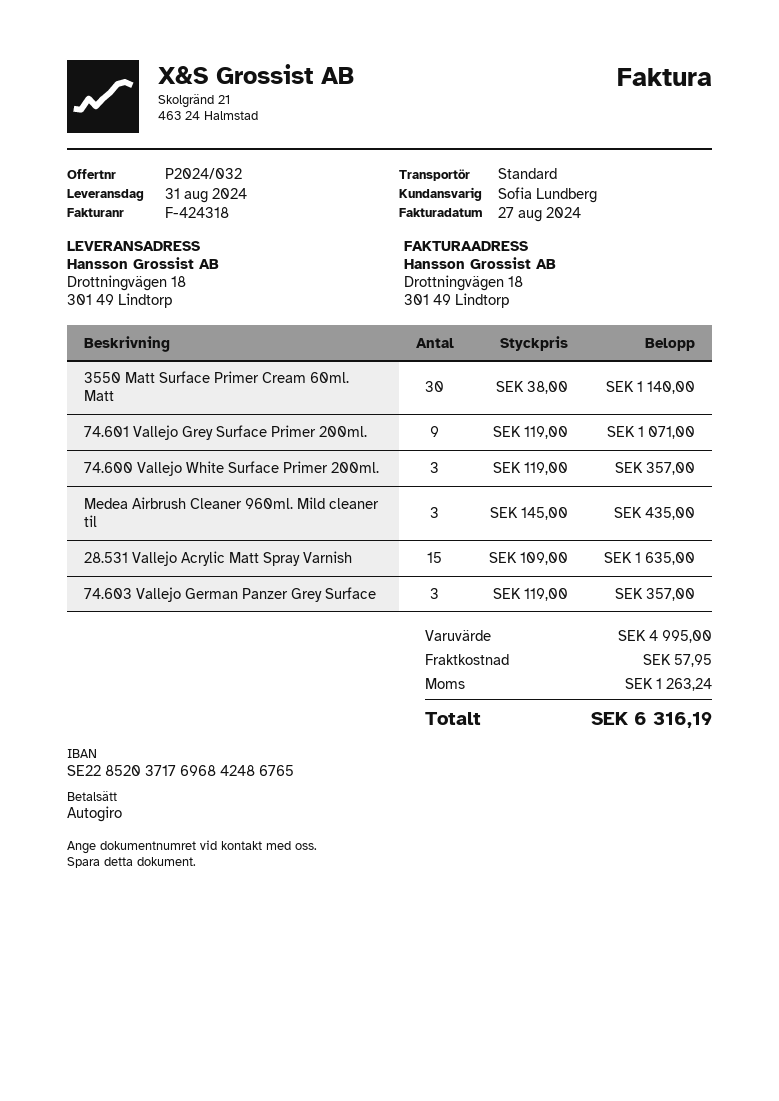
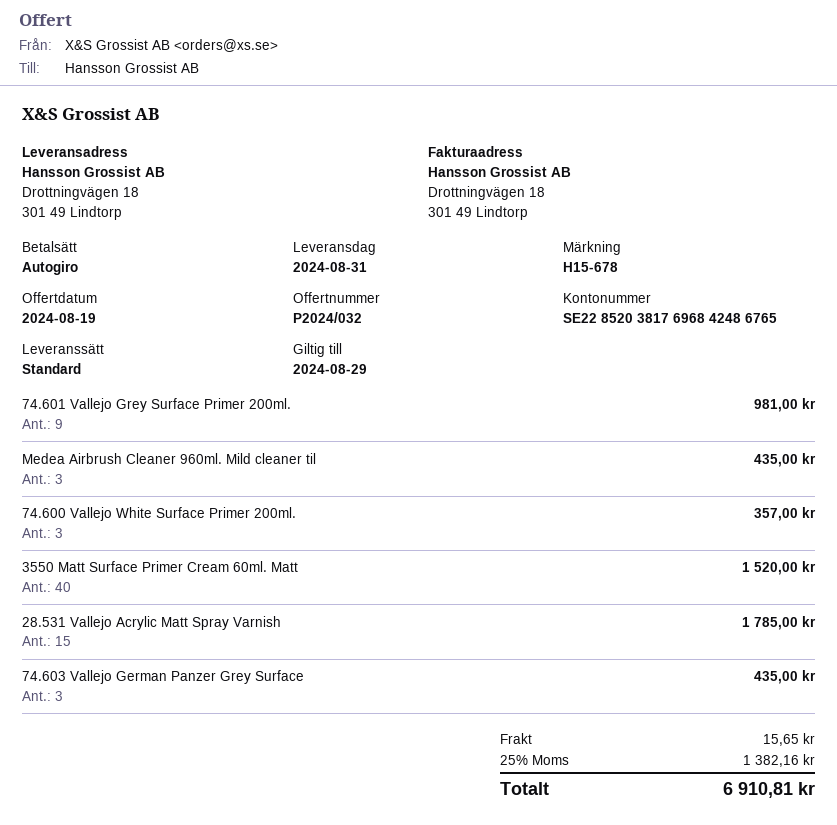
bank account: SE2285203717696842486765 -> SE2285203817696842486765
3550 Matt Surface Primer Cream 60ml. Matt: 30 for 1140.00 -> 40 for 1520.00
74.601 Vallejo Grey Surface Primer 200ml.: 9 for 1071.00 -> 9 for 981.00
28.531 Vallejo Acrylic Matt Spray Varnish: 15 for 1635.00 -> 15 for 1785.00
74.603 Vallejo German Panzer Grey Surface: 3 for 357.00 -> 3 for 435.00
shipping: 57.95 -> 15.65
tax: 1263.24 -> 1382.16
total: 6316.19 -> 6910.81

